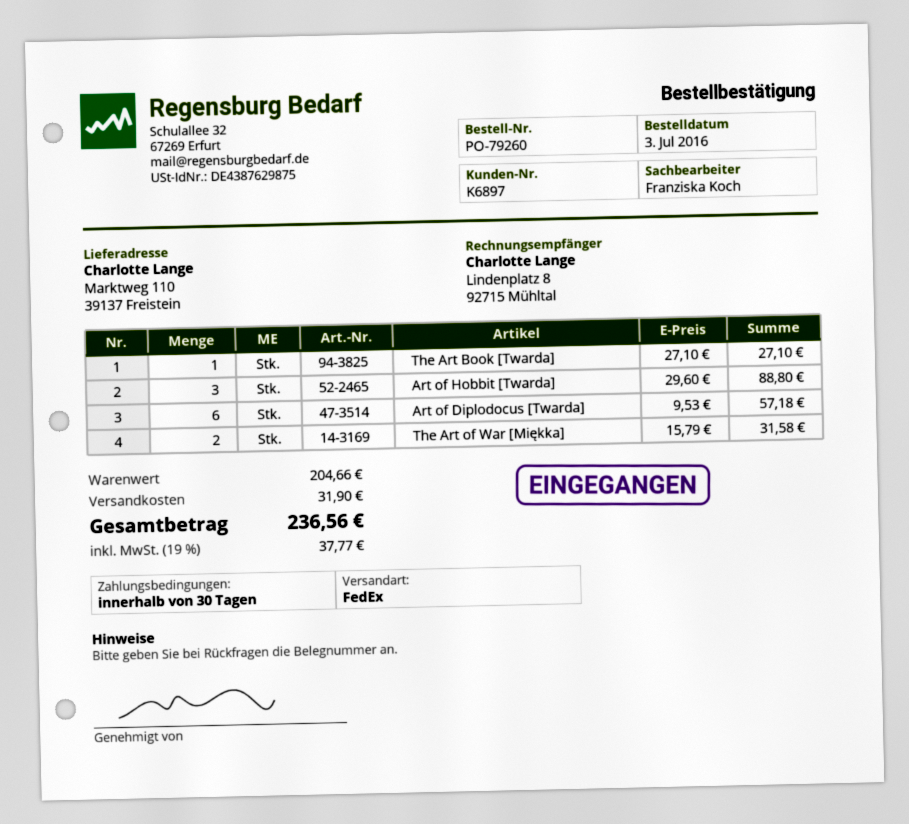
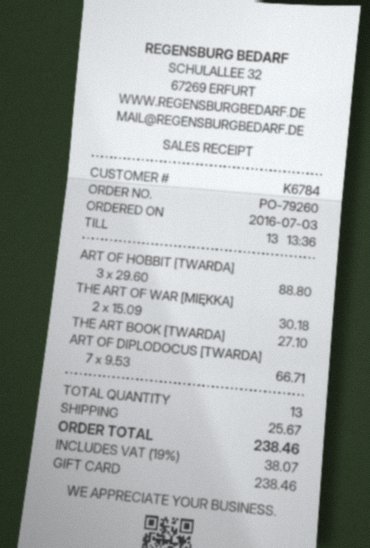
customer number: K6897 -> K6784
Art of Diplodocus [Twarda]: 6 x 9.53 = 57.18 -> 7 x 9.53 = 66.71
The Art of War [Miękka]: 2 x 15.79 = 31.58 -> 2 x 15.09 = 30.18
shipping: 31.90 -> 25.67
tax: 19% = 37.77 -> 19% = 38.07
total: 236.56 -> 238.46

